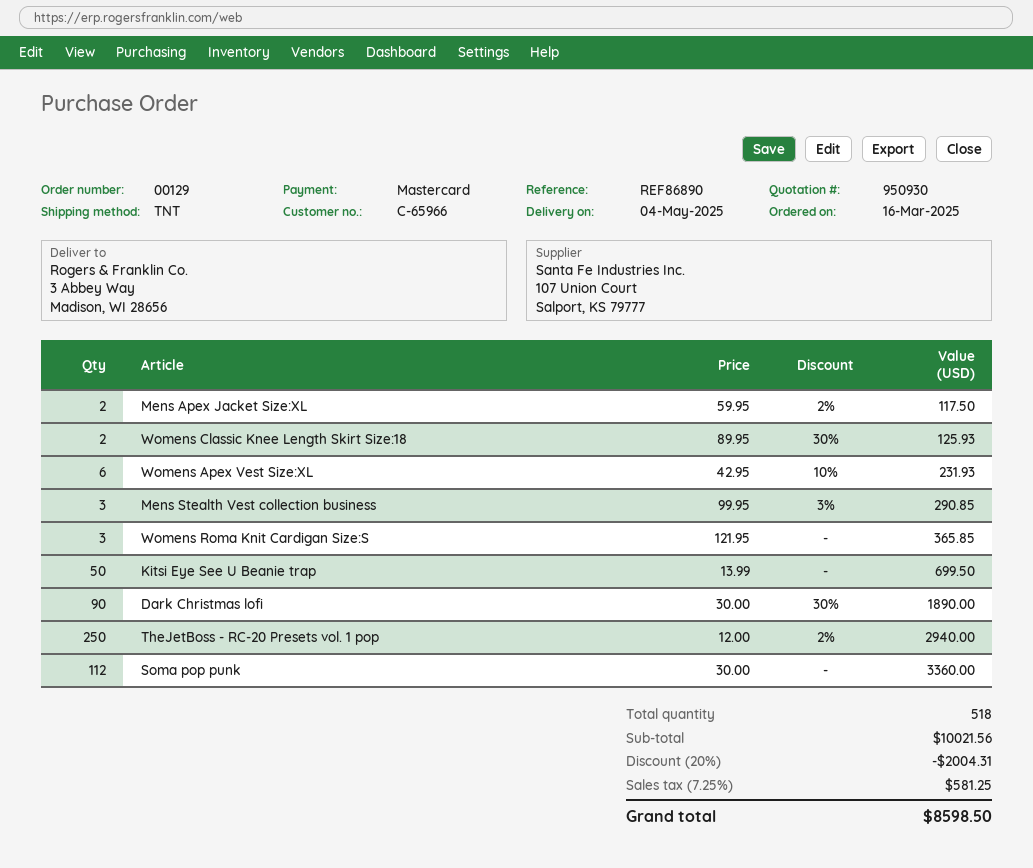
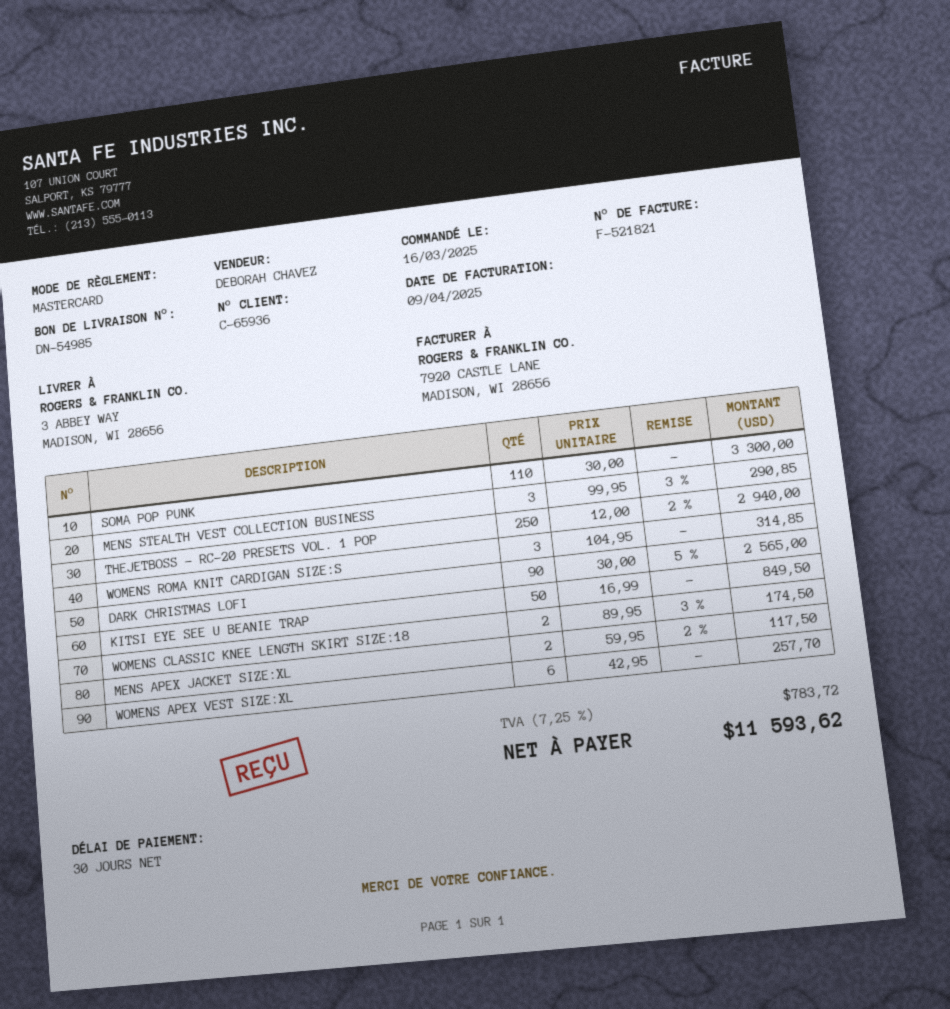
customer number: C-65966 -> C-65936
Womens Classic Knee Length Skirt Size:18: 2 x 89.95 - 30% = 125.93 -> 2 x 89.95 - 3% = 174.50
Womens Apex Vest Size:XL: 6 x 42.95 - 10% = 231.93 -> 6 x 42.95 = 257.70
Womens Roma Knit Cardigan Size:S: 3 x 121.95 = 365.85 -> 3 x 104.95 = 314.85
Kitsi Eye See U Beanie trap: 50 x 13.99 = 699.50 -> 50 x 16.99 = 849.50
Dark Christmas lofi: 90 x 30.00 - 30% = 1890.00 -> 90 x 30.00 - 5% = 2565.00
Soma pop punk: 112 x 30.00 = 3360.00 -> 110 x 30.00 = 3300.00
discount: 20% = 2004.31 -> none
tax: 7.25% = 581.25 -> 7.25% = 783.72
total: 8598.50 -> 11593.62

